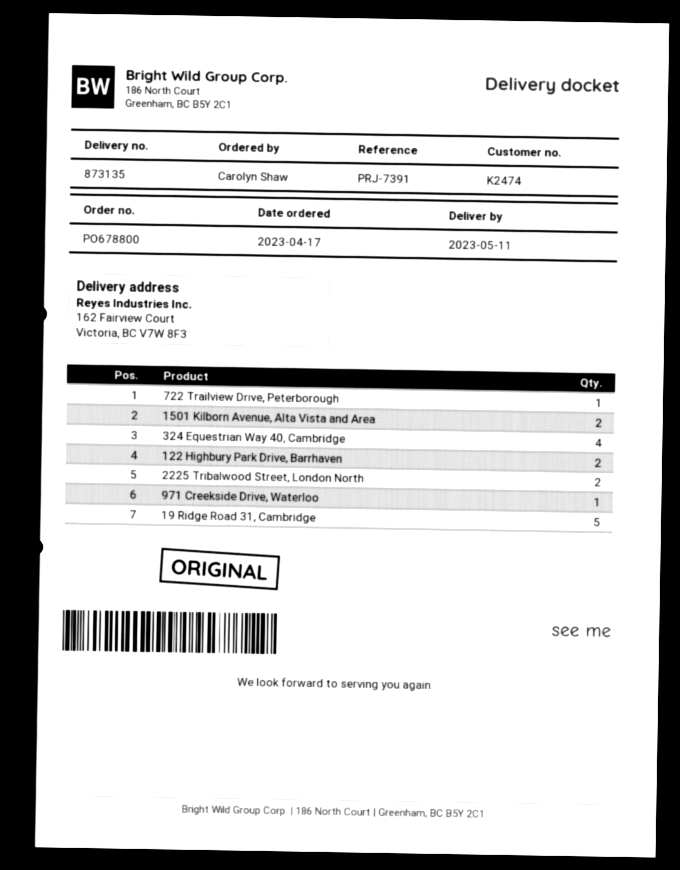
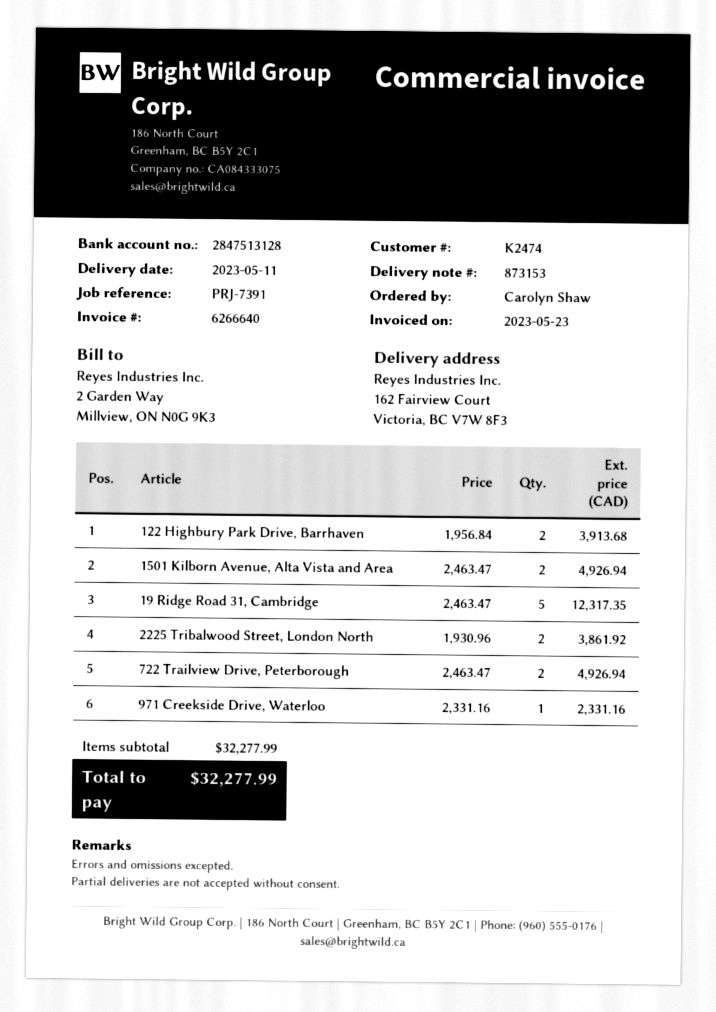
delivery note number: 873135 -> 873153
722 Trailview Drive, Peterborough: 1 -> 2
324 Equestrian Way 40, Cambridge: 4 -> none

